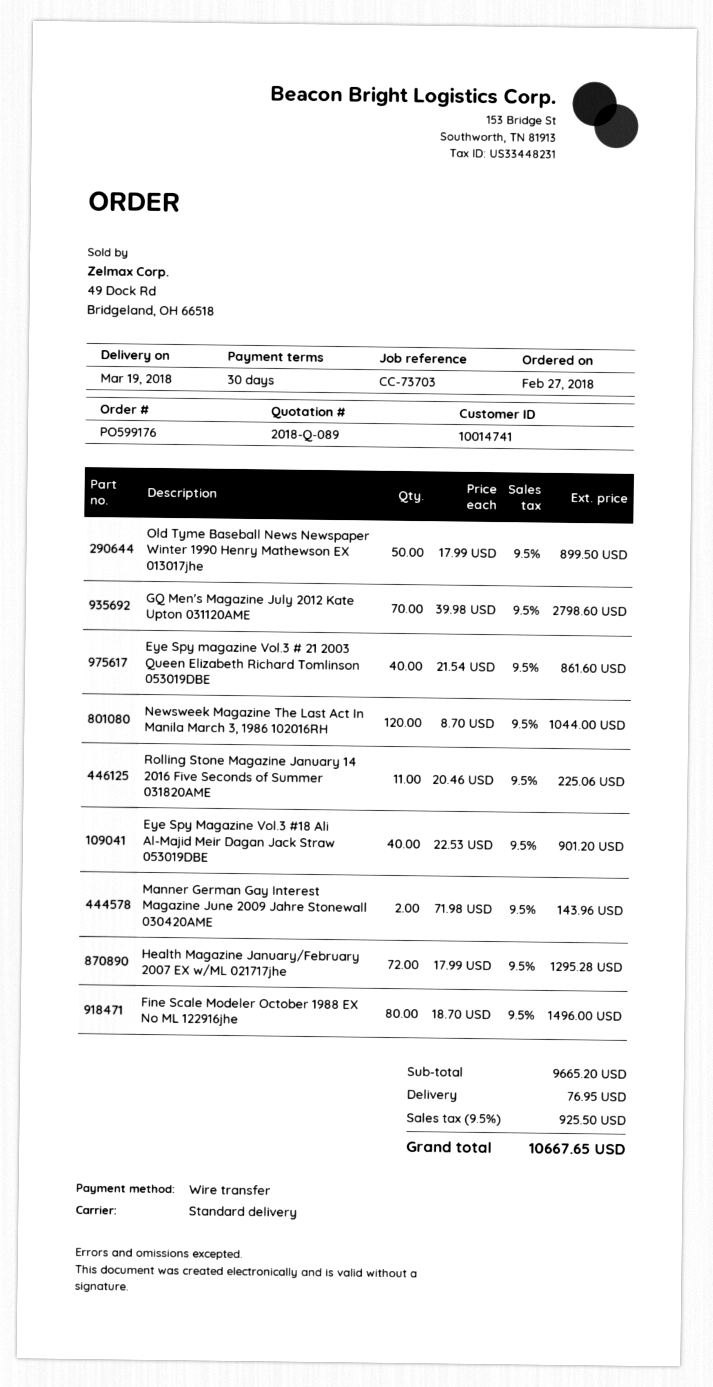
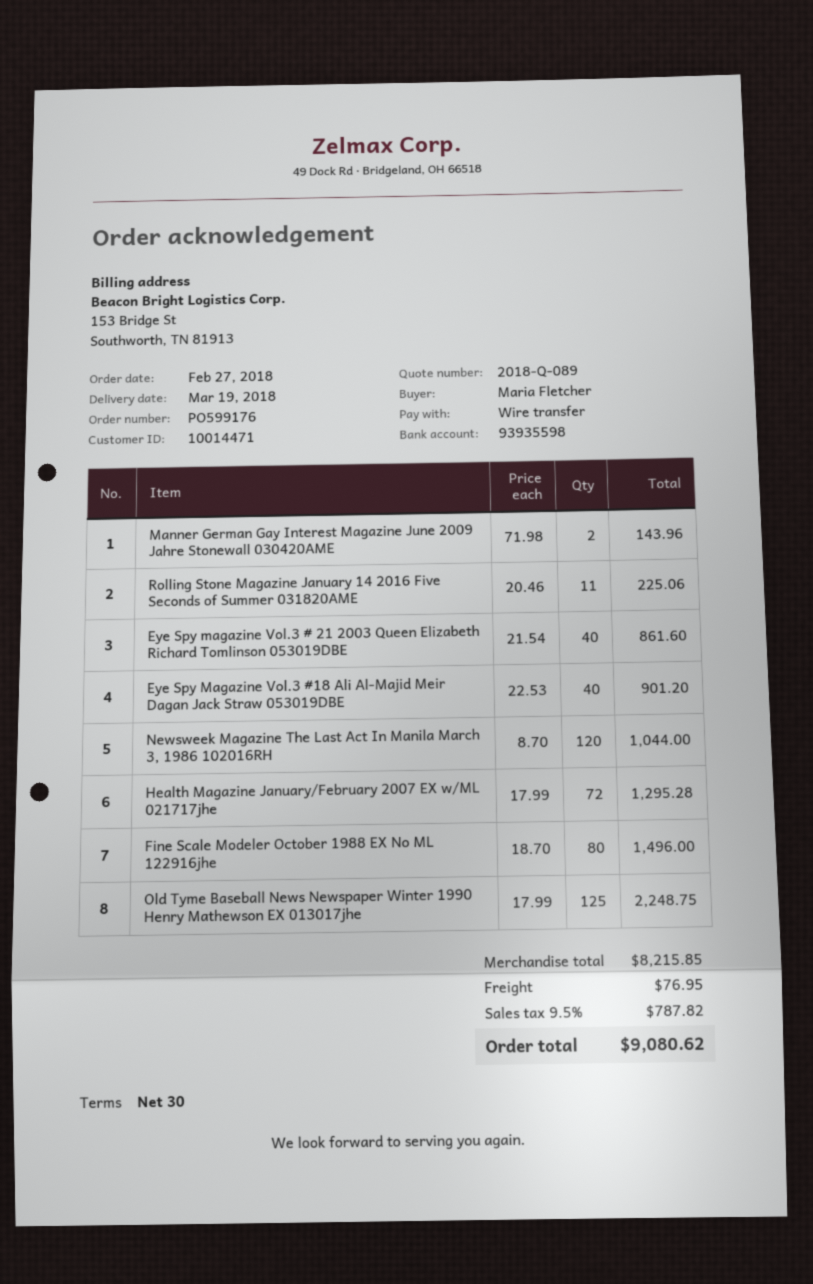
customer number: 10014741 -> 10014471
Old Tyme Baseball News Newspaper Winter 1990 Henry Mathewson EX 013017jhe: 50 x 17.99 = 899.50 -> 125 x 17.99 = 2248.75
GQ Men's Magazine July 2012 Kate Upton 031120AME: 70 x 39.98 = 2798.60 -> none
subtotal: 9665.20 -> 8215.85
tax: 9.5% = 925.50 -> 9.5% = 787.82
total: 10667.65 -> 9080.62

